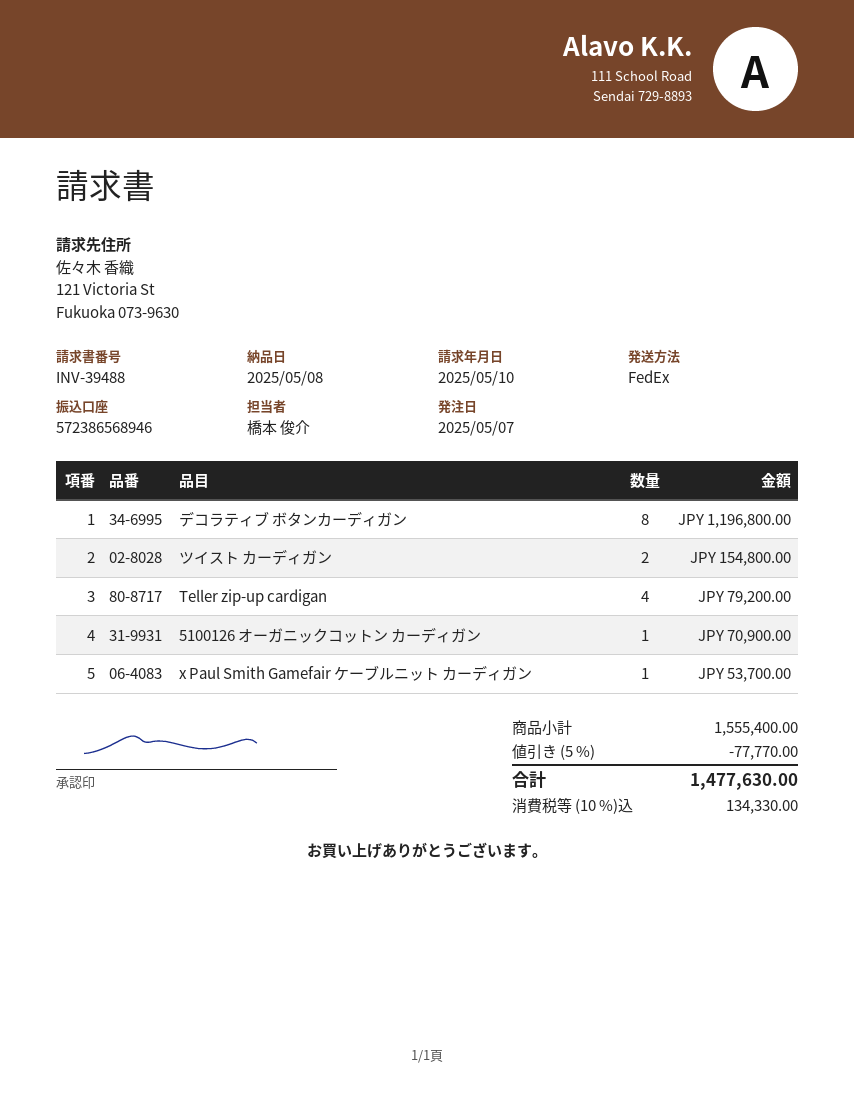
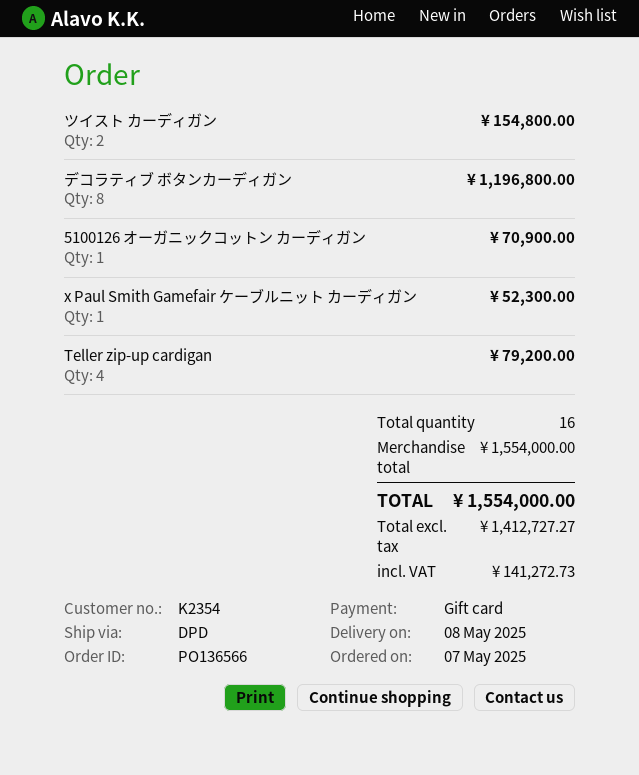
shipping method: FedEx -> DPD
x Paul Smith Gamefair ケーブルニット カーディガン: 1 for 53700.00 -> 1 for 52300.00
subtotal: 1555400.00 -> 1554000.00
discount: 5% = 77770.00 -> none
tax: 134330.00 -> 141272.73
total: 1477630.00 -> 1554000.00

